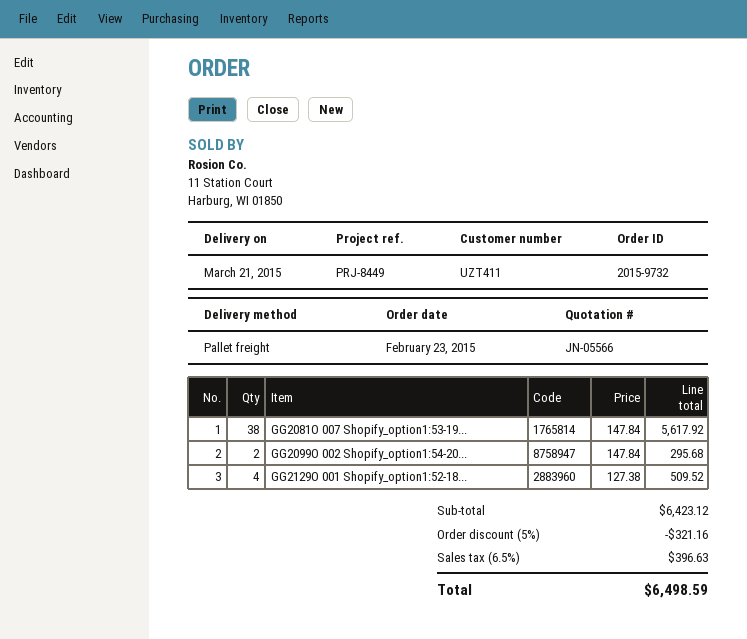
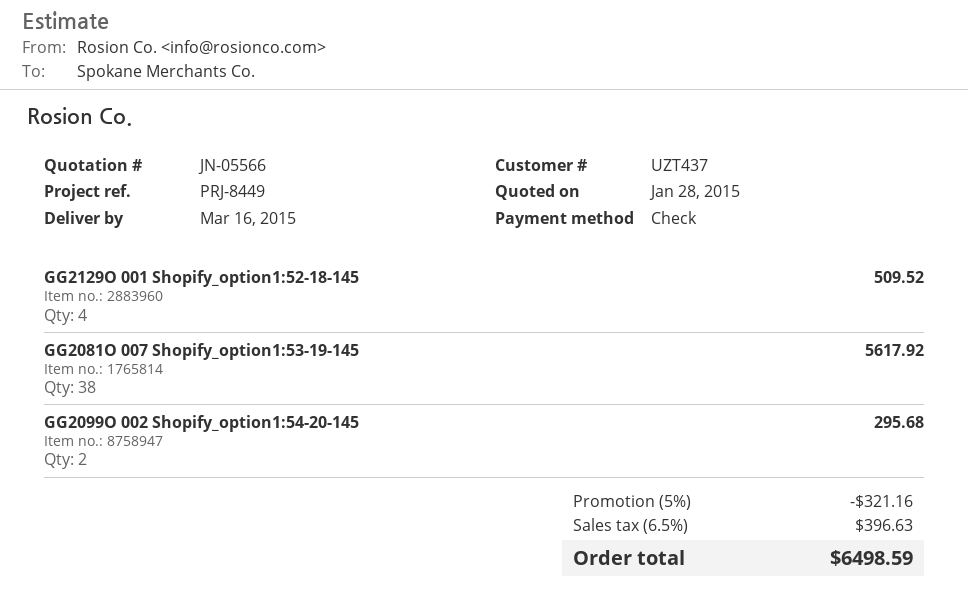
delivery date: 2015-03-21 -> 2015-03-16
customer number: UZT411 -> UZT437

